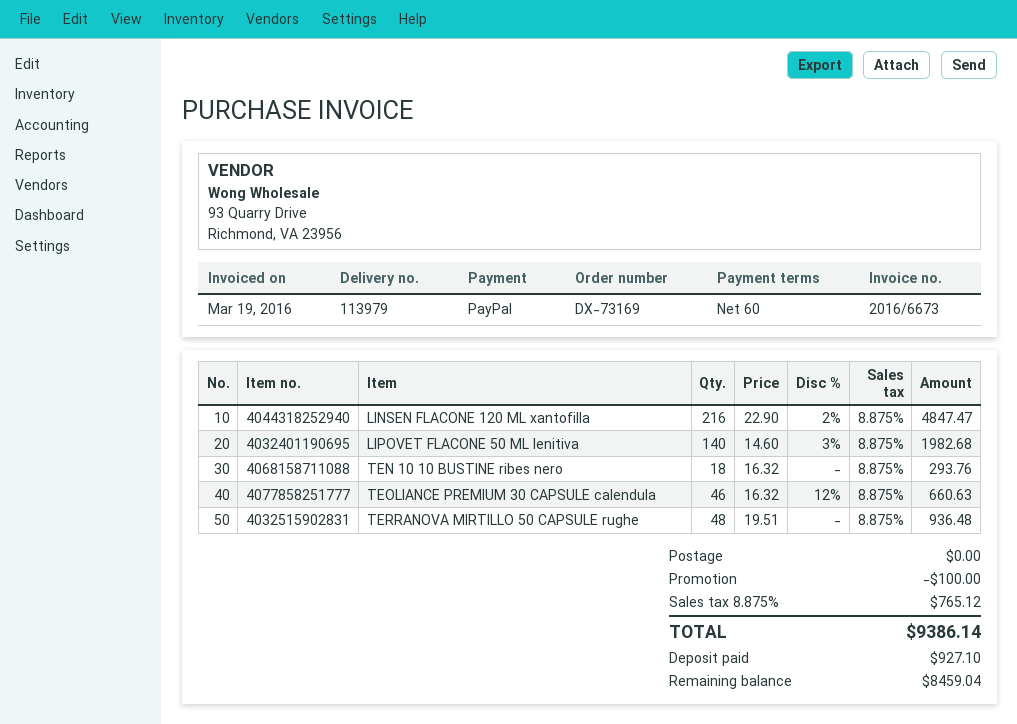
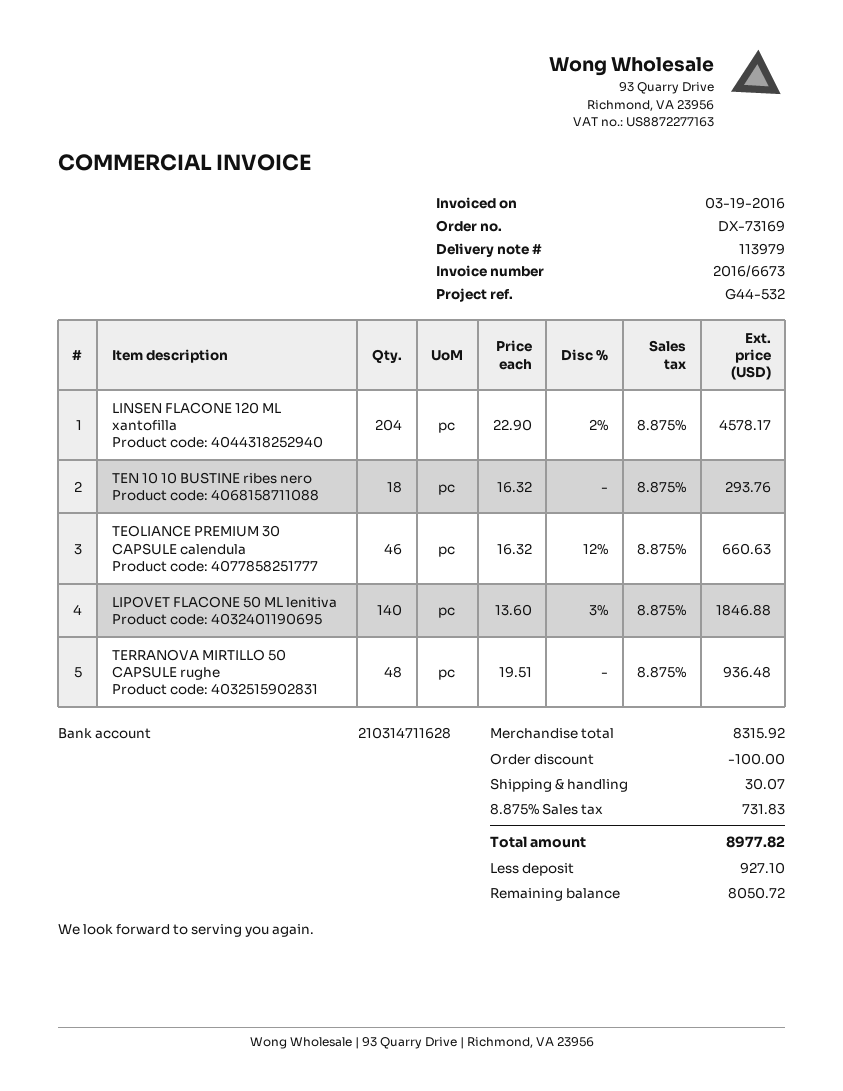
LINSEN FLACONE 120 ML xantofilla: 216 x 22.90 - 2% = 4847.47 -> 204 x 22.90 - 2% = 4578.17
LIPOVET FLACONE 50 ML lenitiva: 140 x 14.60 - 3% = 1982.68 -> 140 x 13.60 - 3% = 1846.88
shipping: 0.00 -> 30.07
tax: 8.875% = 765.12 -> 8.875% = 731.83
total: 9386.14 -> 8977.82
balance: 8459.04 -> 8050.72

